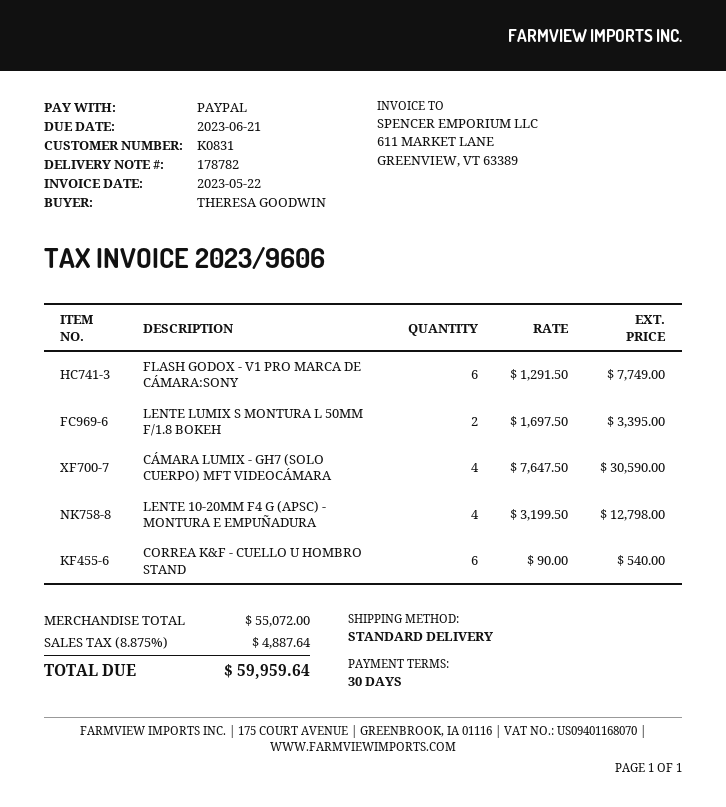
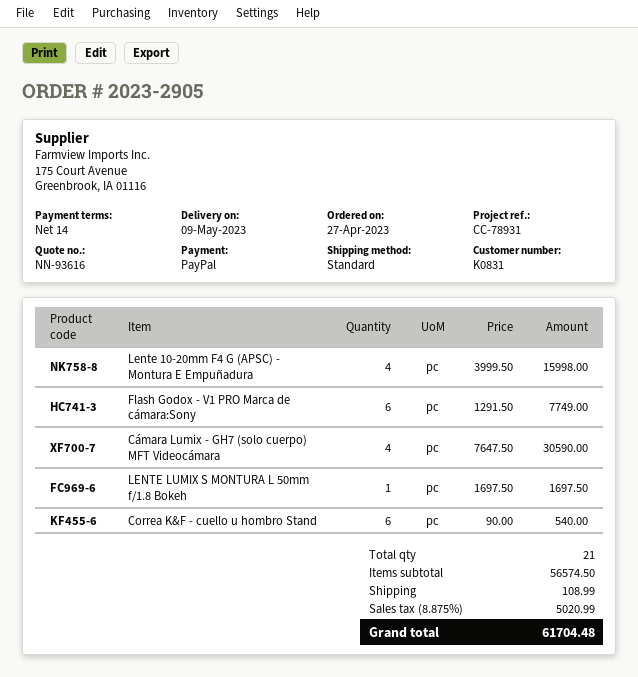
payment terms: 30 days -> 14 days
LENTE LUMIX S MONTURA L 50MM F/1.8 BOKEH: 2 x 1697.50 = 3395.00 -> 1 x 1697.50 = 1697.50
LENTE 10-20MM F4 G (APSC) - MONTURA E EMPUÑADURA: 4 x 3199.50 = 12798.00 -> 4 x 3999.50 = 15998.00
subtotal: 55072.00 -> 56574.50
shipping: none -> 108.99
tax: 8.875% = 4887.64 -> 8.875% = 5020.99
total: 59959.64 -> 61704.48

